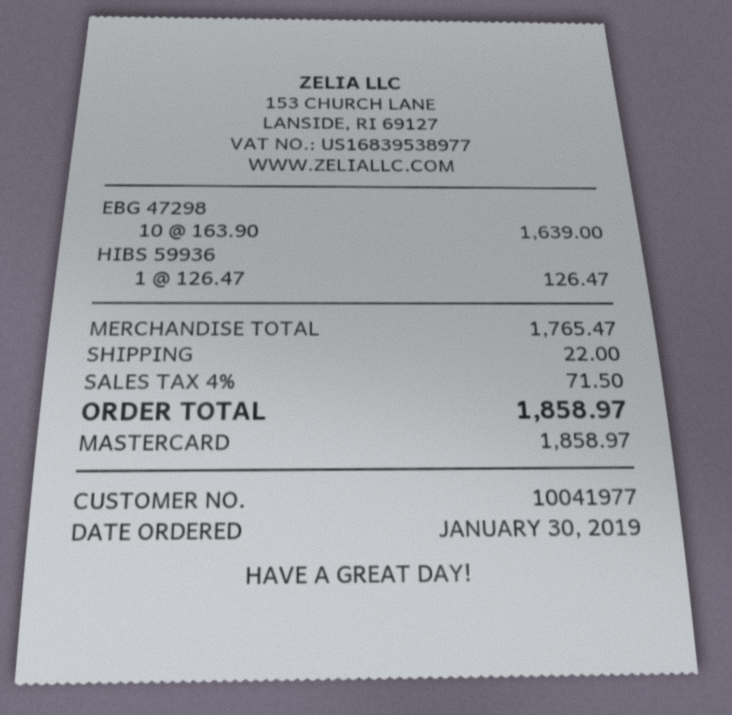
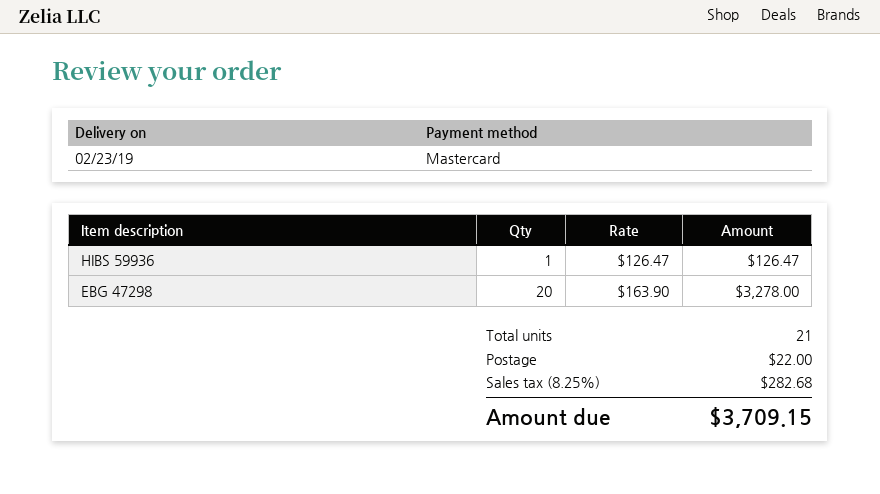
EBG 47298: 10 x 163.90 = 1639.00 -> 20 x 163.90 = 3278.00
tax: 4% = 71.50 -> 8.25% = 282.68
total: 1858.97 -> 3709.15

